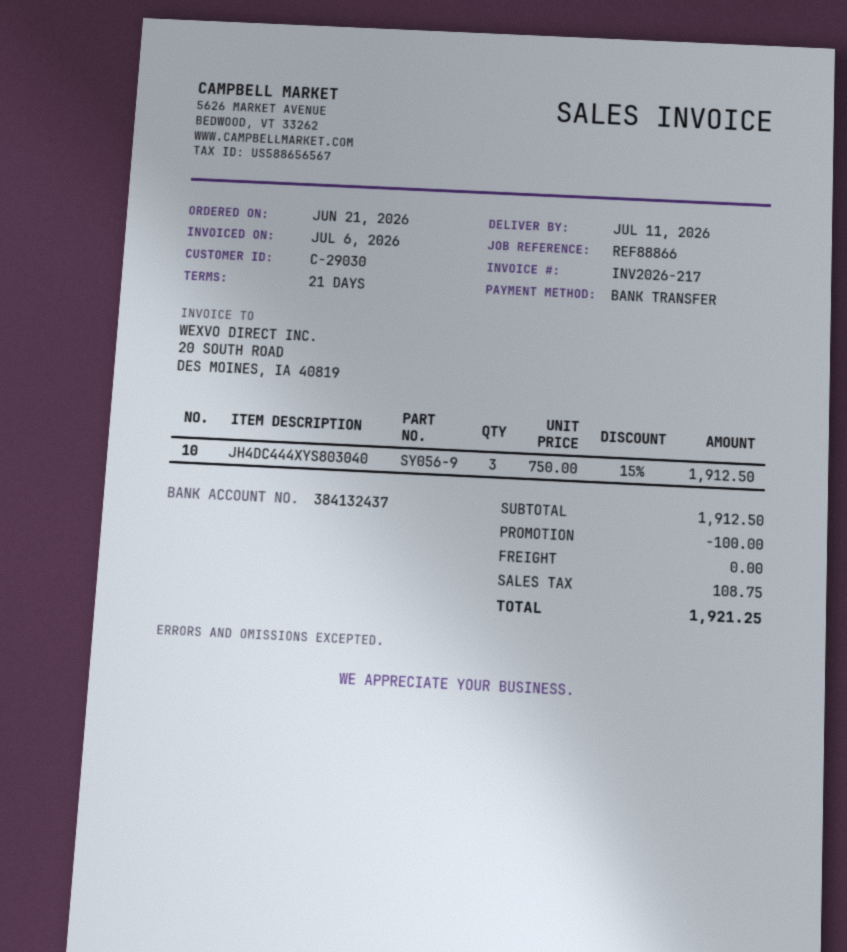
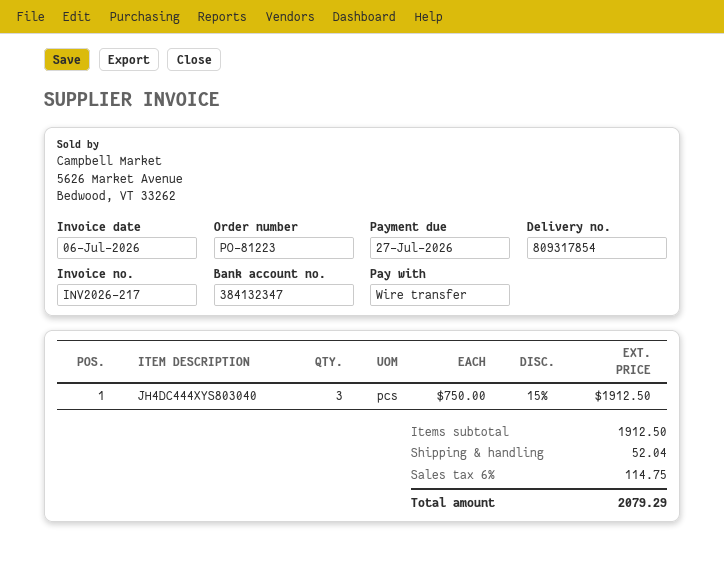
bank account: 384132437 -> 384132347
discount: 100.00 -> none
shipping: 0.00 -> 52.04
tax: 108.75 -> 114.75
total: 1921.25 -> 2079.29

